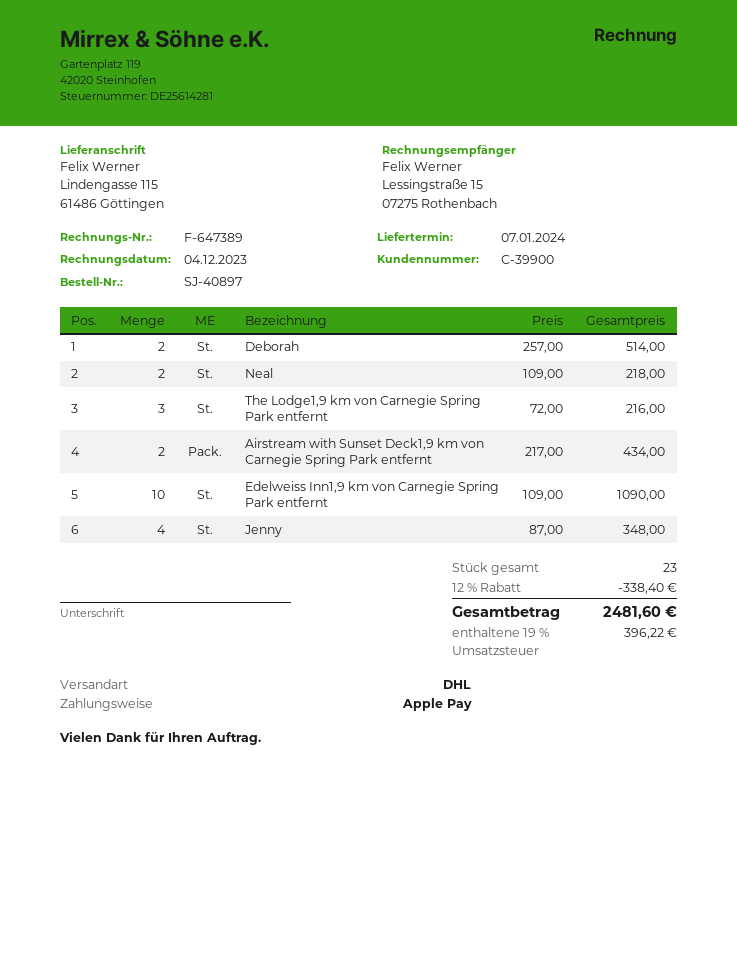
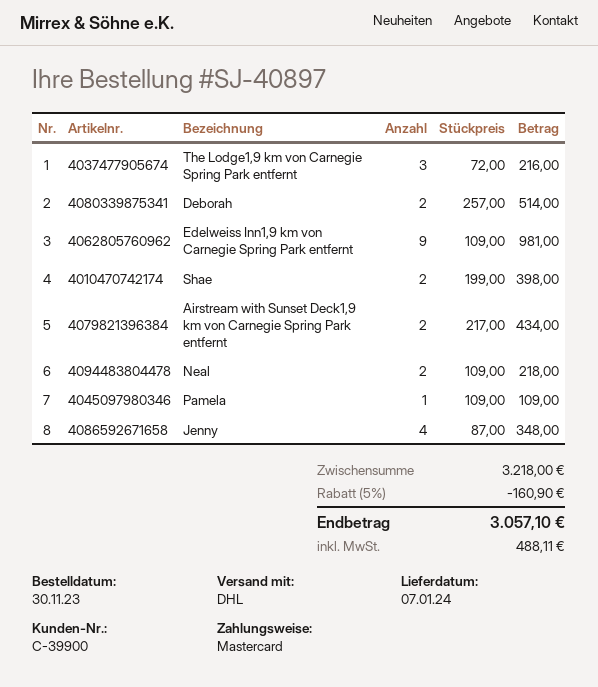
payment method: Apple Pay -> Mastercard
Edelweiss Inn1,9 km von Carnegie Spring Park entfernt: 10 x 109.00 = 1090.00 -> 9 x 109.00 = 981.00
Shae: none -> 2 x 199.00 = 398.00
Pamela: none -> 1 x 109.00 = 109.00
discount: 12% = 338.40 -> 5% = 160.90
tax: 396.22 -> 488.11
total: 2481.60 -> 3057.10

